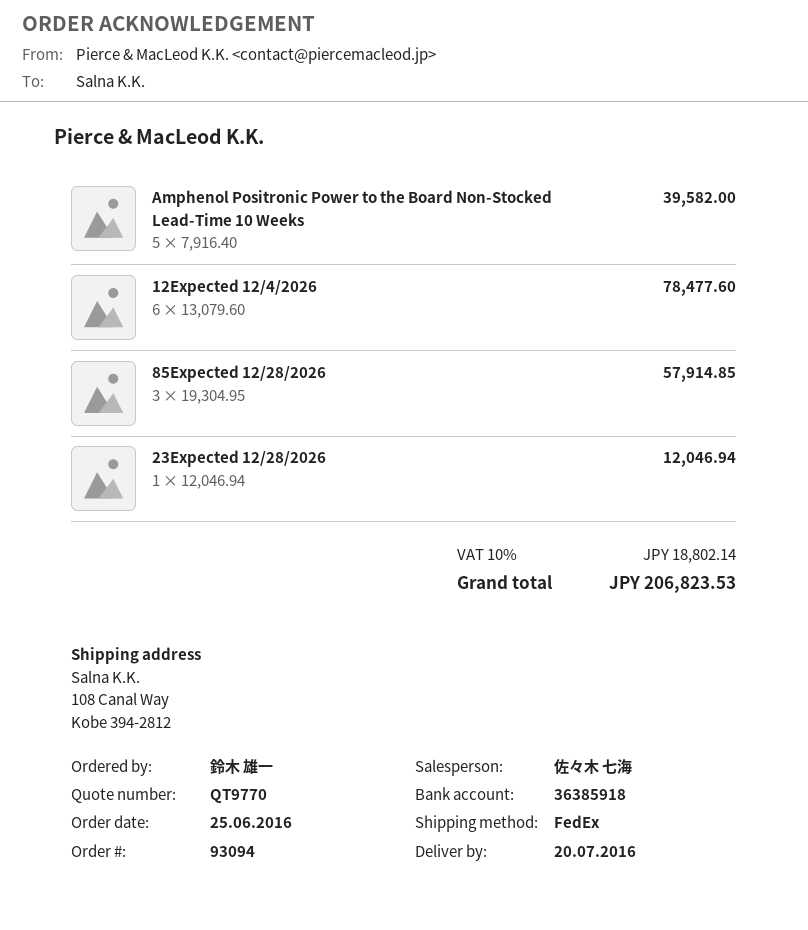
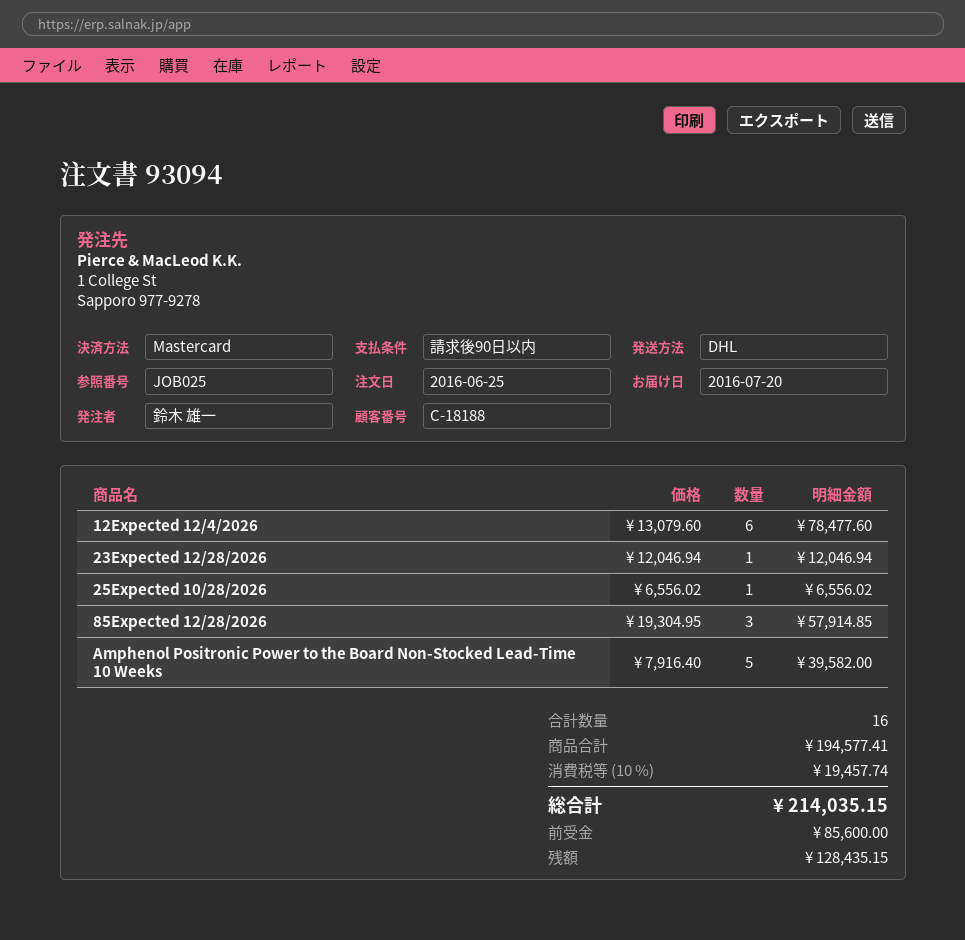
shipping method: FedEx -> DHL
25Expected 10/28/2026: none -> 1 x 6556.02 = 6556.02
tax: 10% = 18802.14 -> 10% = 19457.74
total: 206823.53 -> 214035.15

